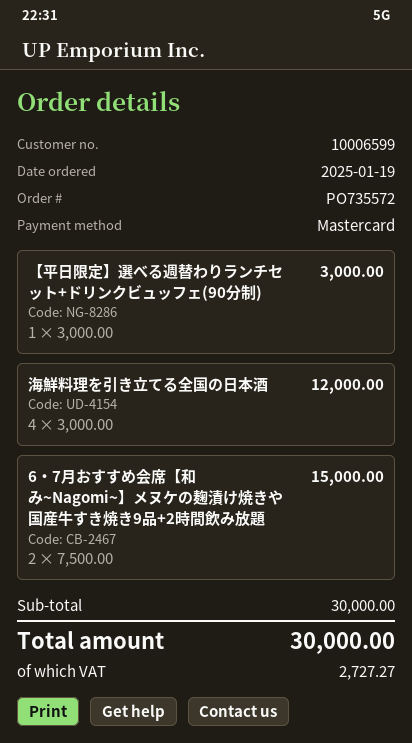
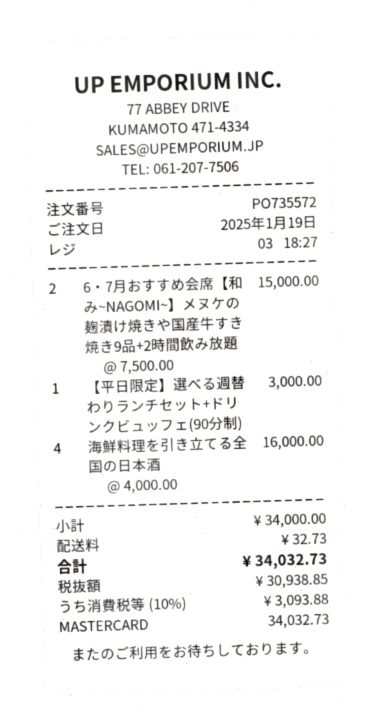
海鮮料理を引き立てる全国の日本酒: 4 x 3000.00 = 12000.00 -> 4 x 4000.00 = 16000.00
subtotal: 30000.00 -> 34000.00
shipping: none -> 32.73
tax: 2727.27 -> 3093.88
total: 30000.00 -> 34032.73

